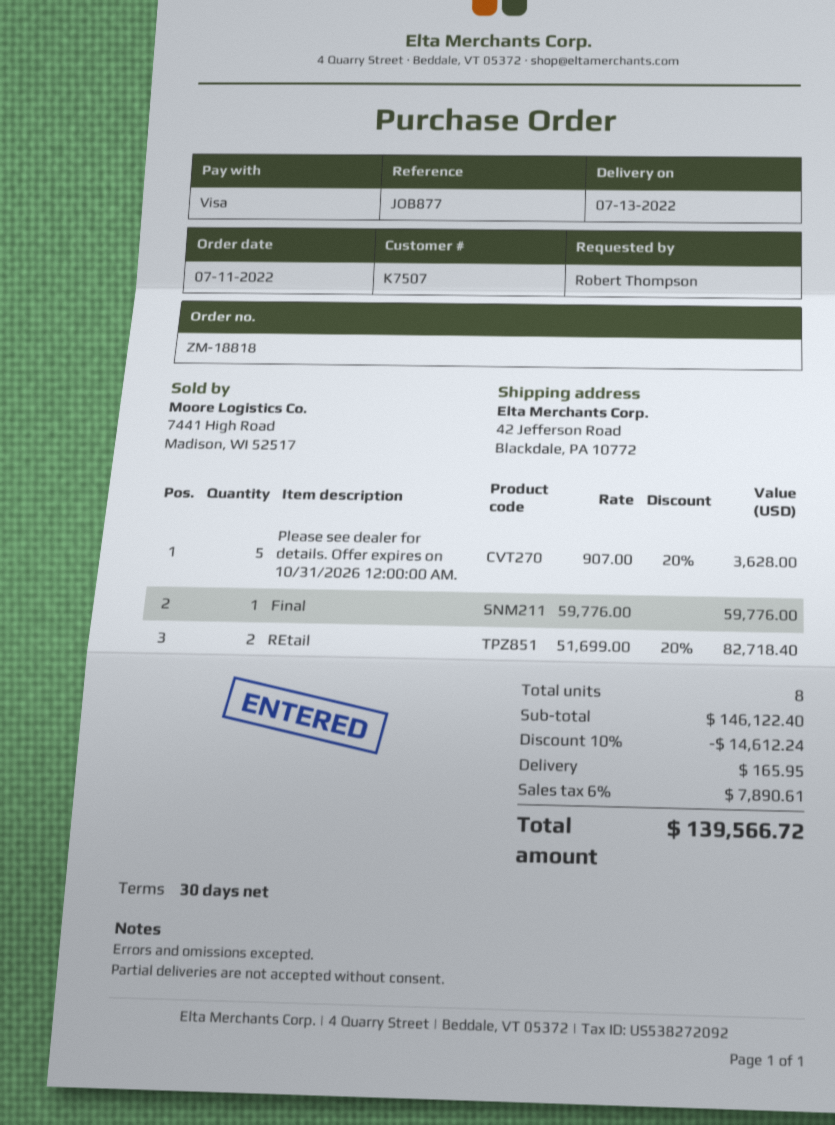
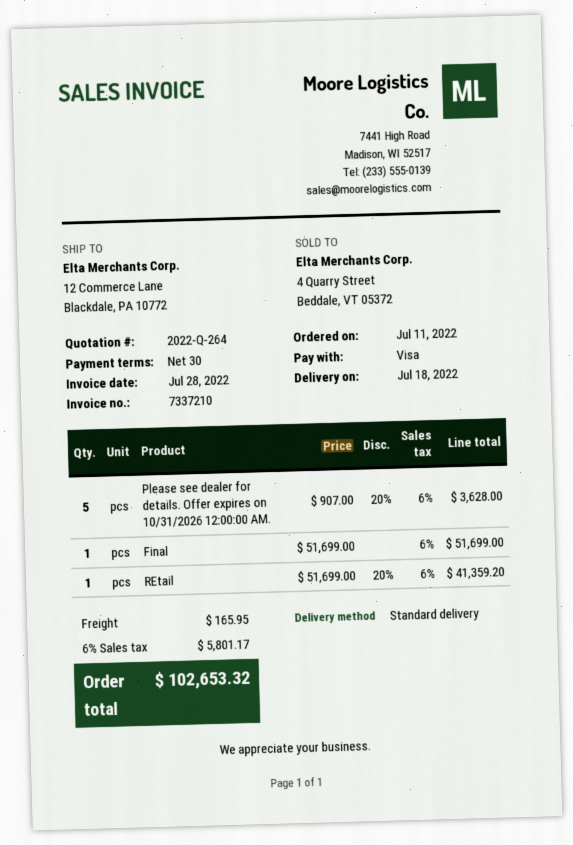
delivery date: 2022-07-13 -> 2022-07-18
ship to: 42 Jefferson Road, Blackdale, PA 10772 -> 12 Commerce Lane, Blackdale, PA 10772
Final: 1 x 59776.00 = 59776.00 -> 1 x 51699.00 = 51699.00
REtail: 2 x 51699.00 - 20% = 82718.40 -> 1 x 51699.00 - 20% = 41359.20
discount: 10% = 14612.24 -> none
tax: 6% = 7890.61 -> 6% = 5801.17
total: 139566.72 -> 102653.32

